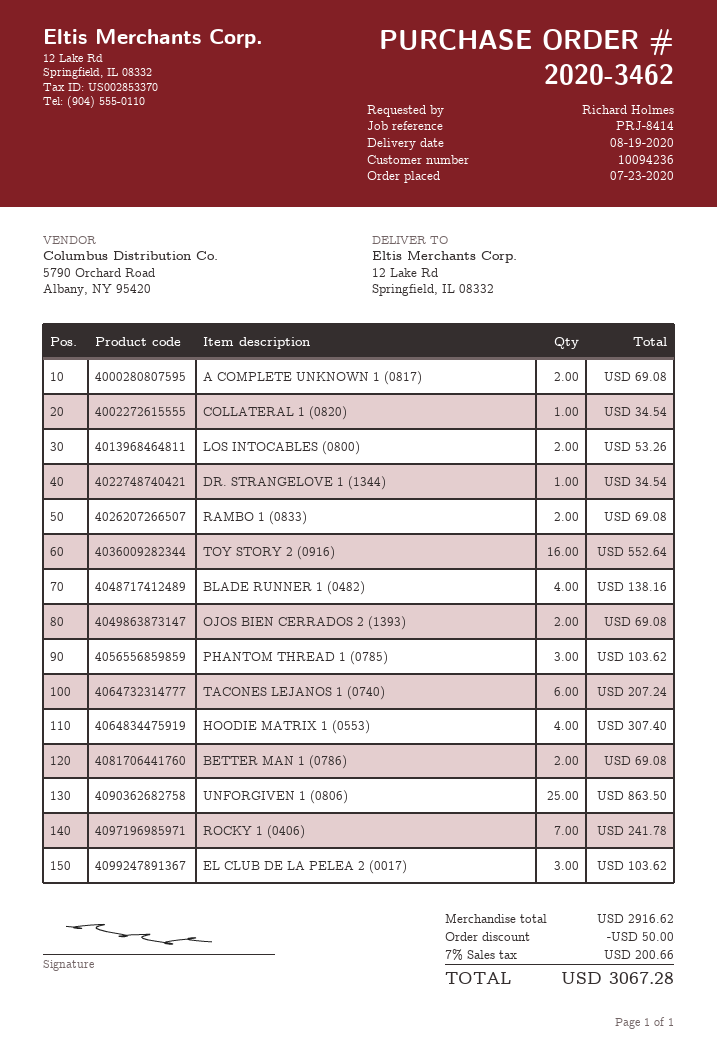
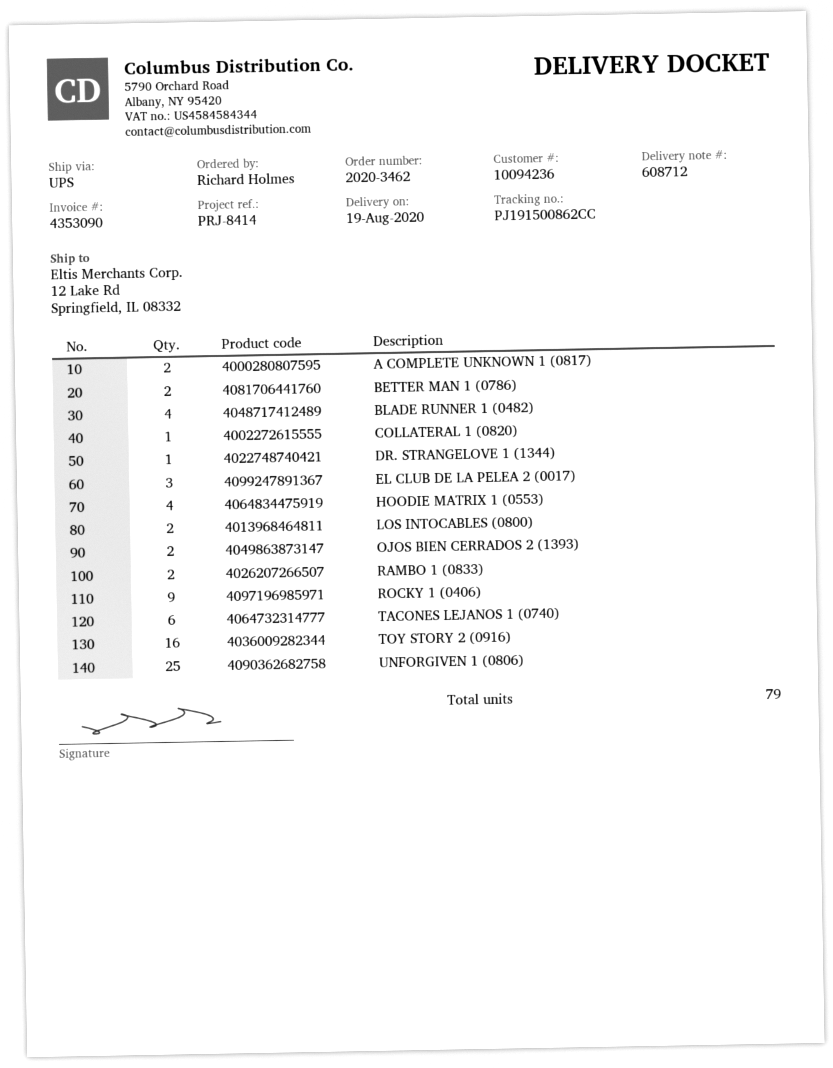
PHANTOM THREAD 1 (0785): 3 -> none
ROCKY 1 (0406): 7 -> 9

